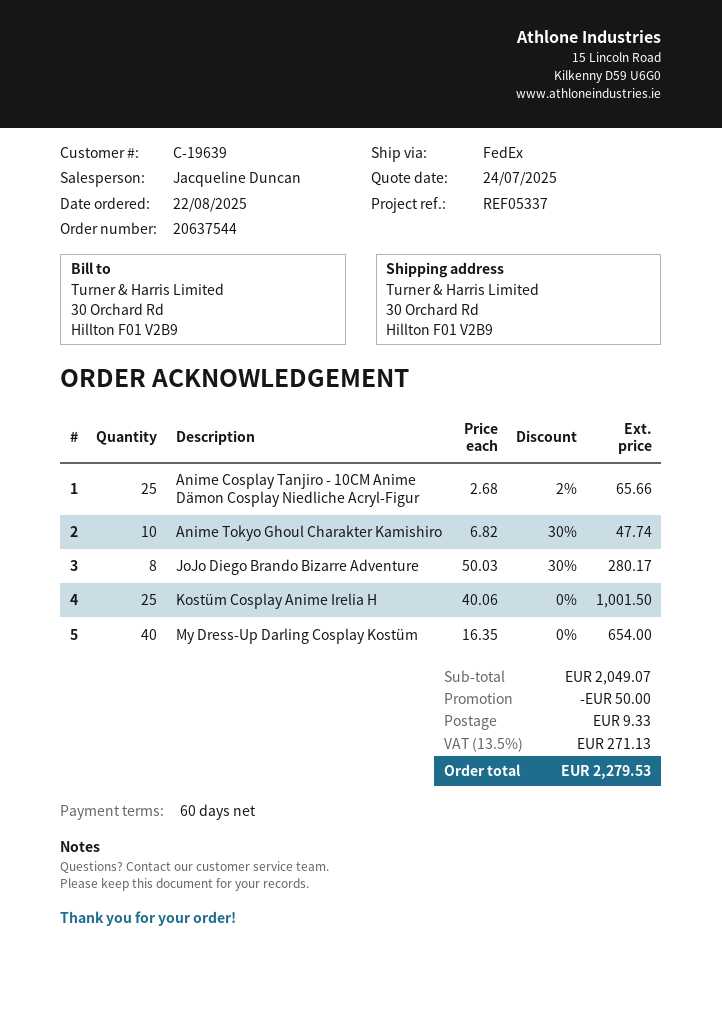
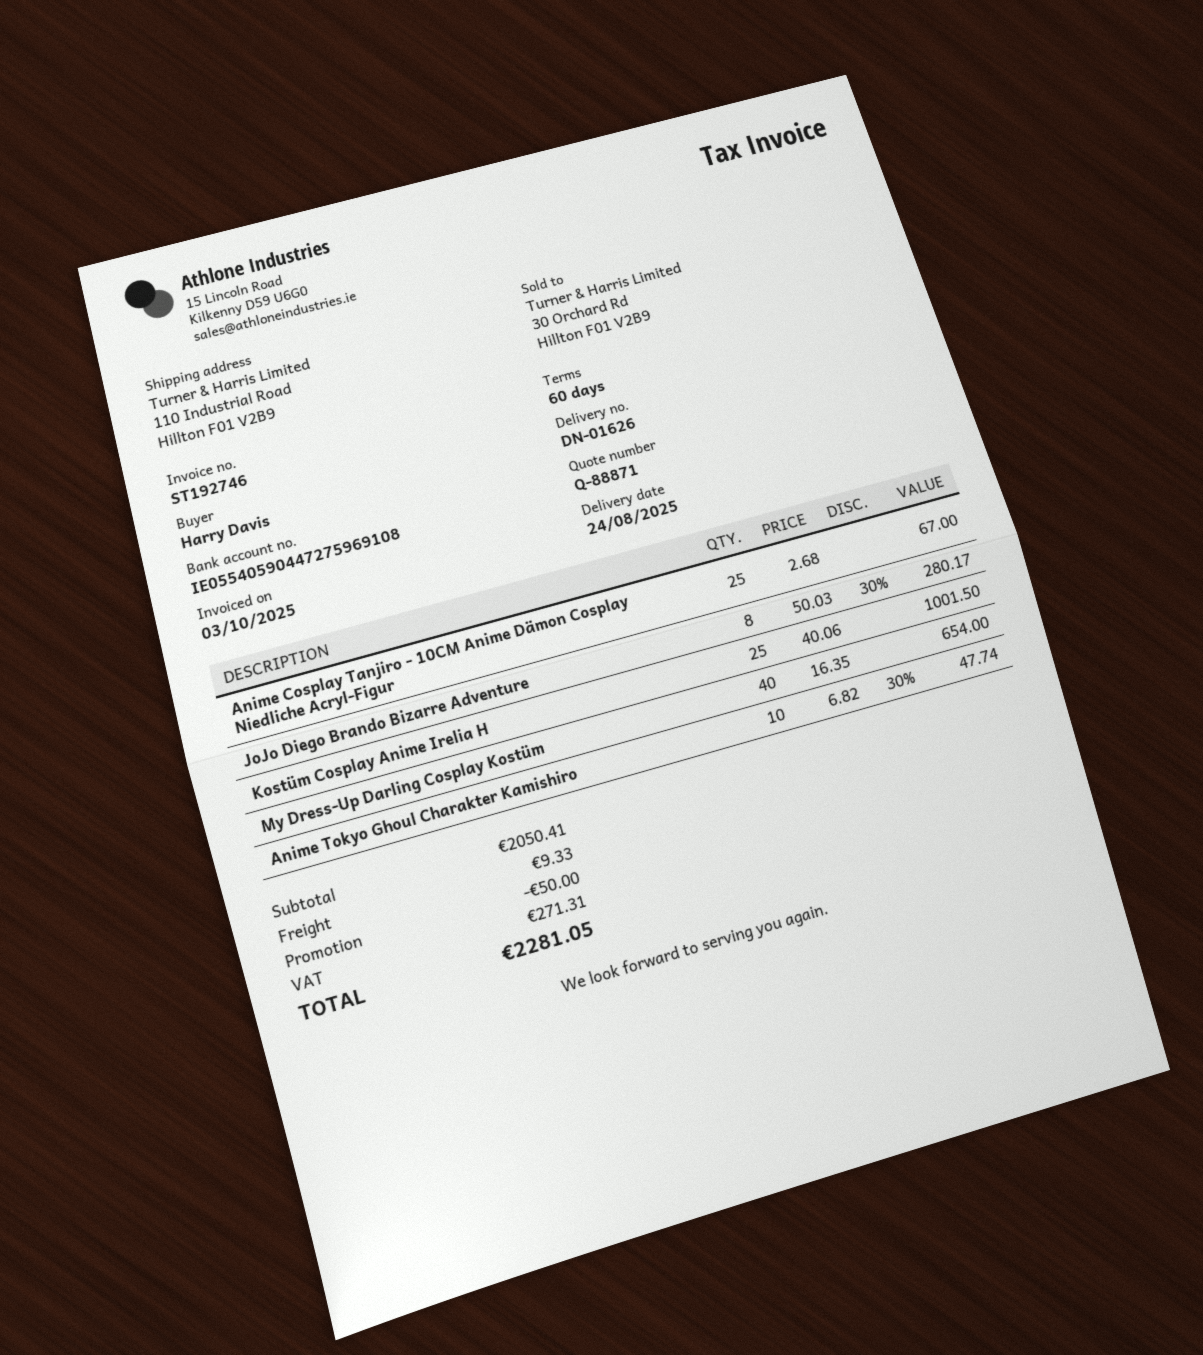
ship to: 30 Orchard Rd, Hillton F01 V2B9 -> 110 Industrial Road, Hillton F01 V2B9
Anime Cosplay Tanjiro - 10CM Anime Dämon Cosplay Niedliche Acryl-Figur: 25 x 2.68 - 2% = 65.66 -> 25 x 2.68 = 67.00
subtotal: 2049.07 -> 2050.41
tax: 271.13 -> 271.31
total: 2279.53 -> 2281.05

